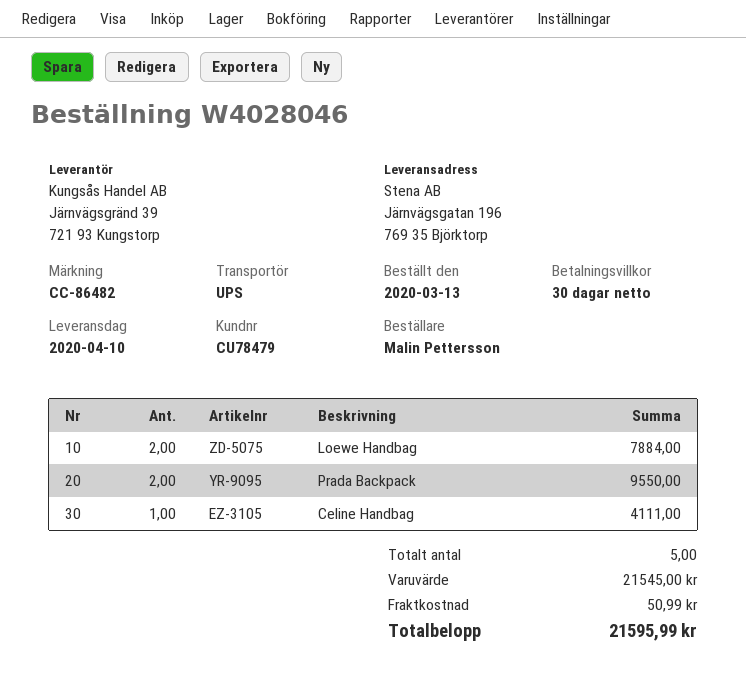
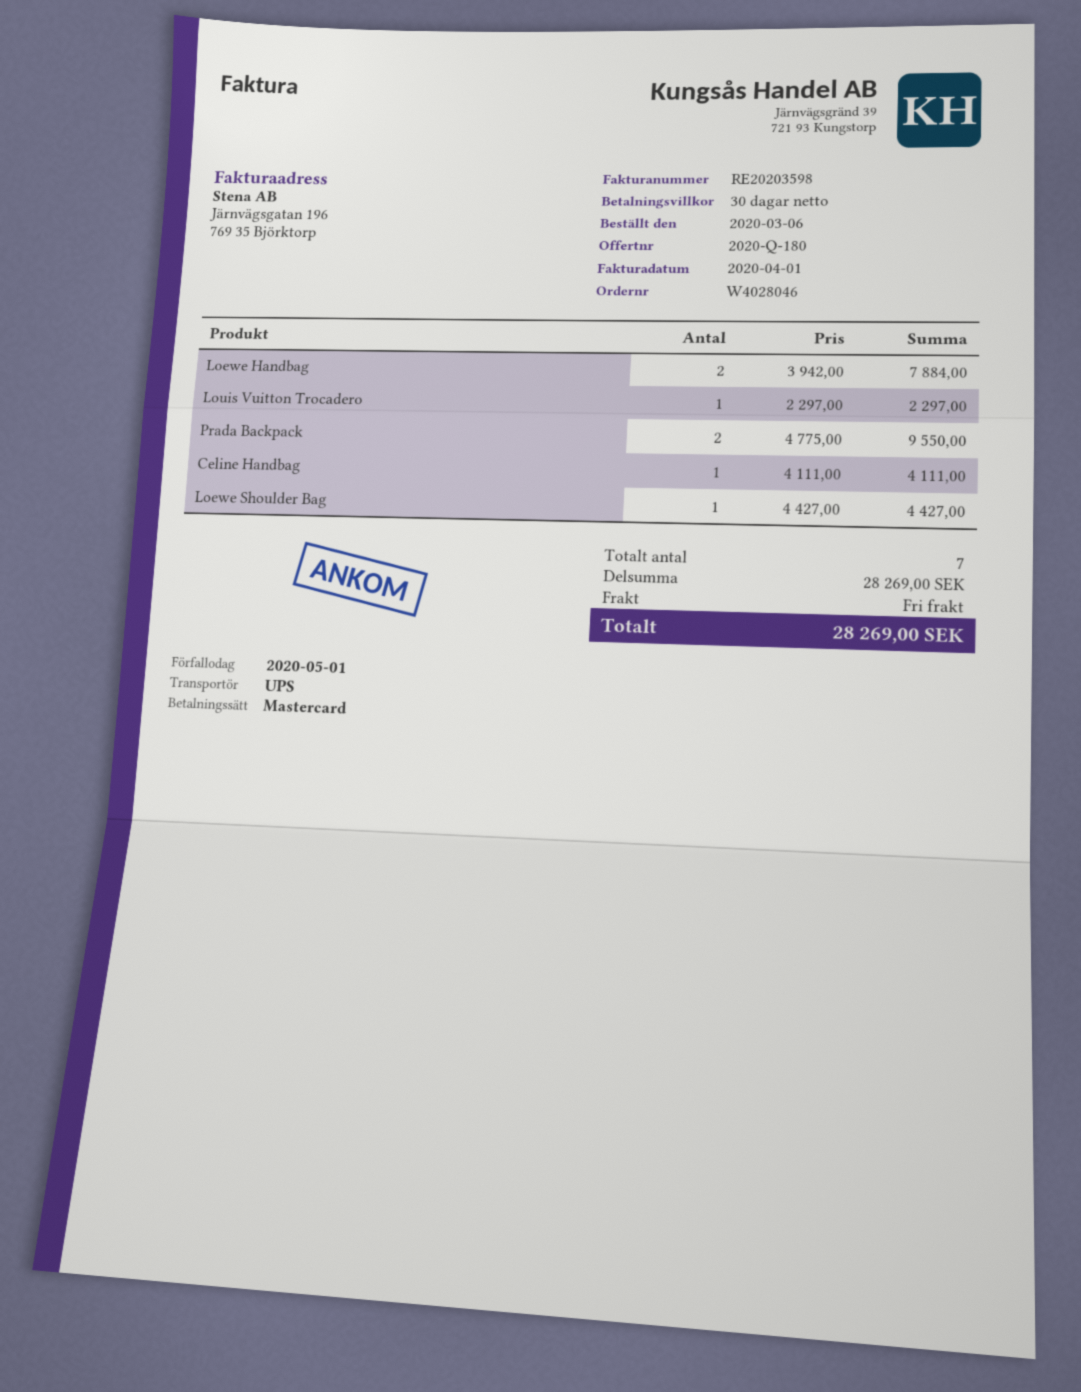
order date: 2020-03-13 -> 2020-03-06
Louis Vuitton Trocadero: none -> 1 for 2297.00
Loewe Shoulder Bag: none -> 1 for 4427.00
total quantity: 5 -> 7
subtotal: 21545.00 -> 28269.00
shipping: 50.99 -> 0.00
total: 21595.99 -> 28269.00

